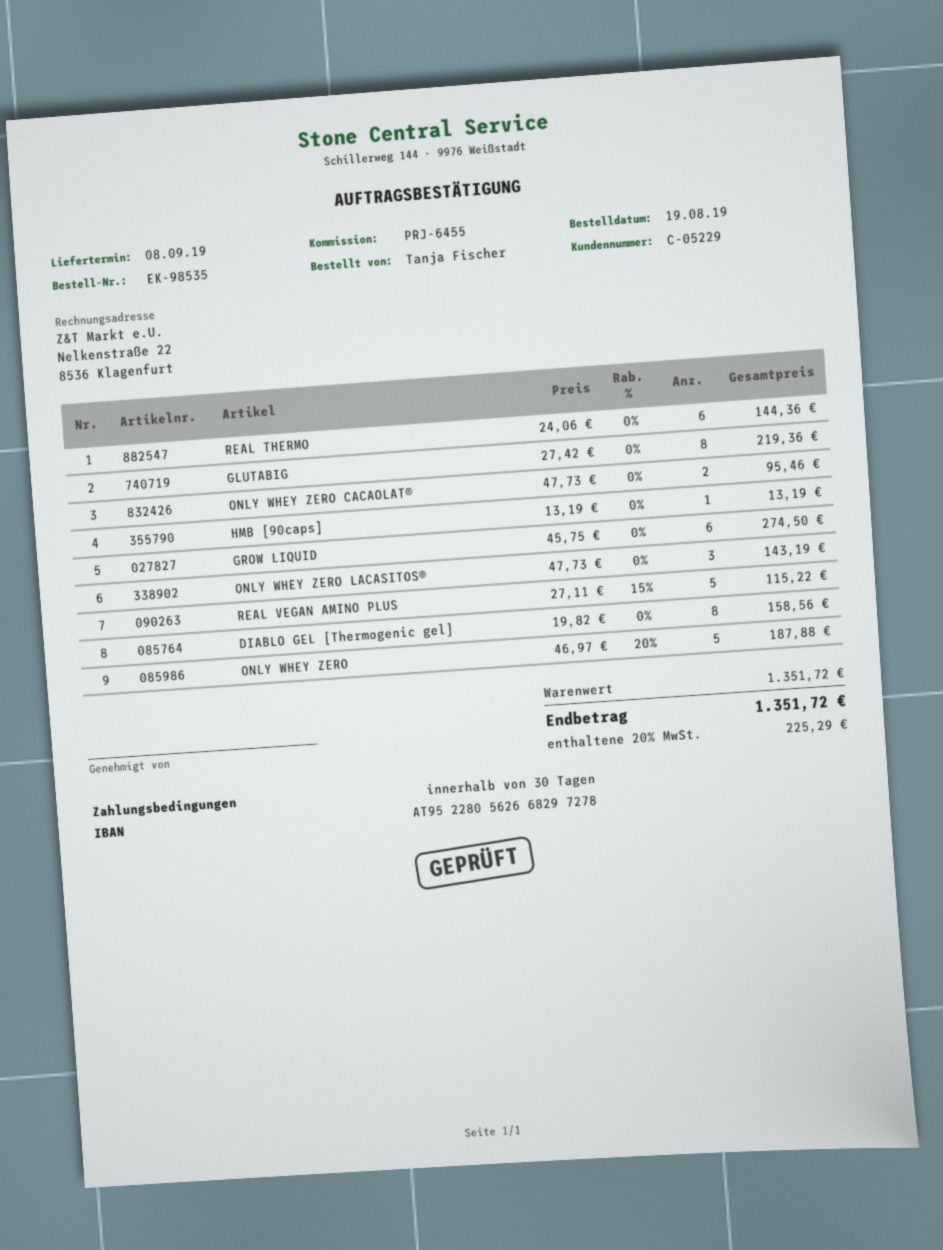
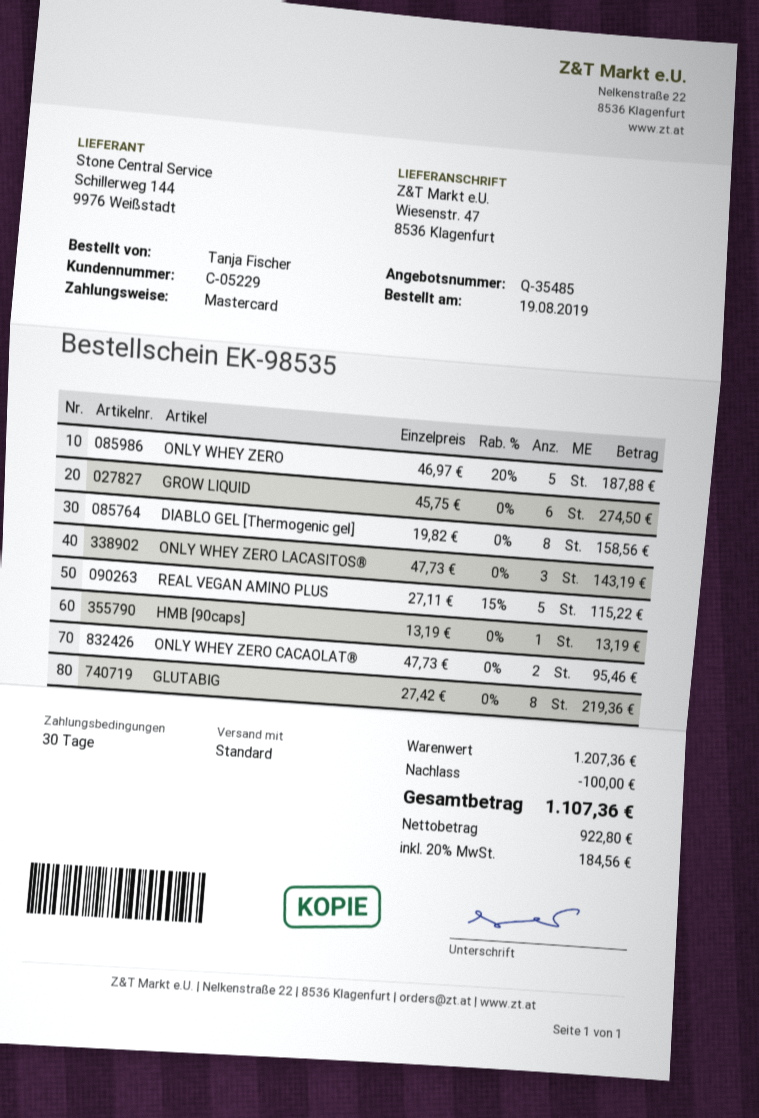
REAL THERMO: 6 x 24.06 = 144.36 -> none
subtotal: 1351.72 -> 1207.36
discount: none -> 100.00
tax: 20% = 225.29 -> 20% = 184.56
total: 1351.72 -> 1107.36

